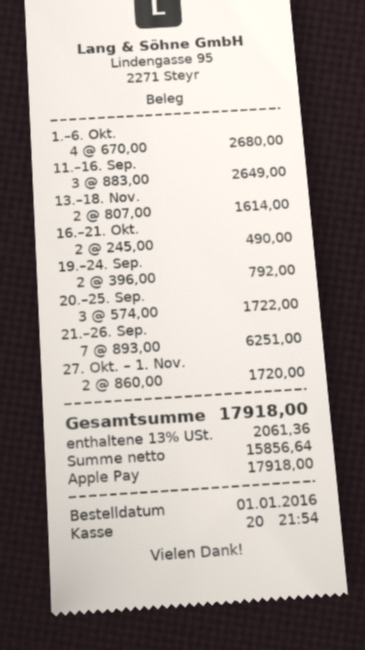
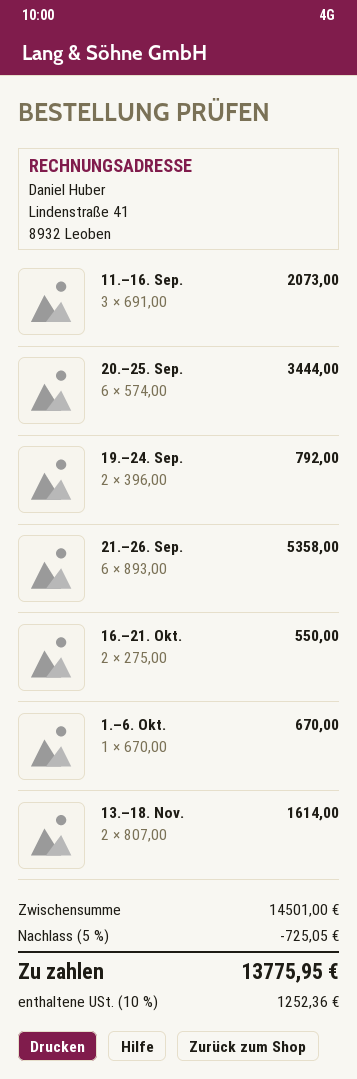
1.–6. Okt.: 4 x 670.00 = 2680.00 -> 1 x 670.00 = 670.00
11.–16. Sep.: 3 x 883.00 = 2649.00 -> 3 x 691.00 = 2073.00
16.–21. Okt.: 2 x 245.00 = 490.00 -> 2 x 275.00 = 550.00
20.–25. Sep.: 3 x 574.00 = 1722.00 -> 6 x 574.00 = 3444.00
21.–26. Sep.: 7 x 893.00 = 6251.00 -> 6 x 893.00 = 5358.00
27. Okt. – 1. Nov.: 2 x 860.00 = 1720.00 -> none
discount: none -> 5% = 725.05
tax: 13% = 2061.36 -> 10% = 1252.36
total: 17918.00 -> 13775.95

